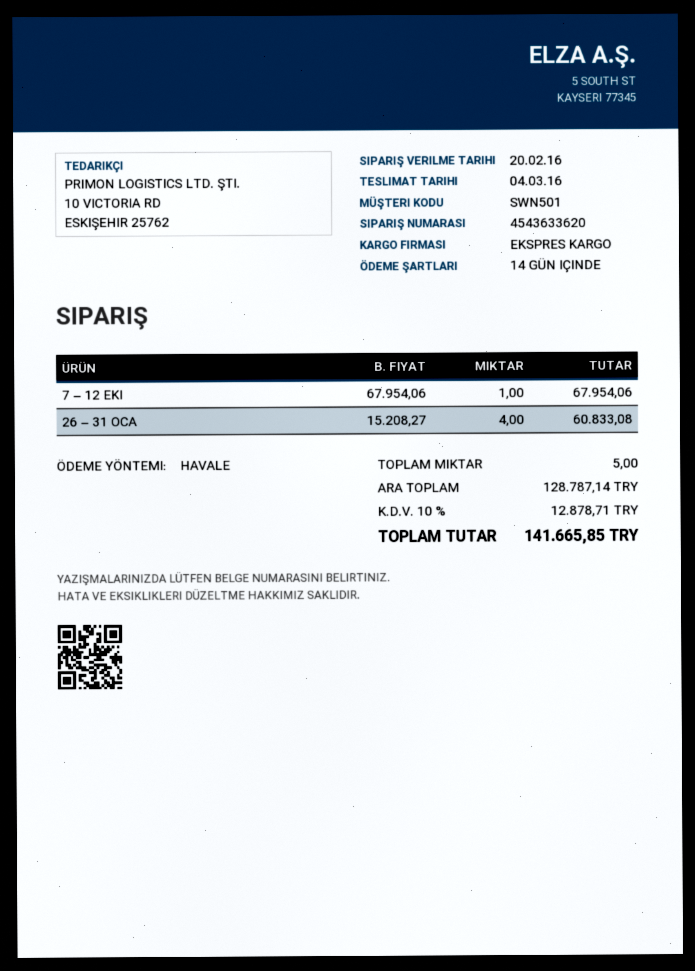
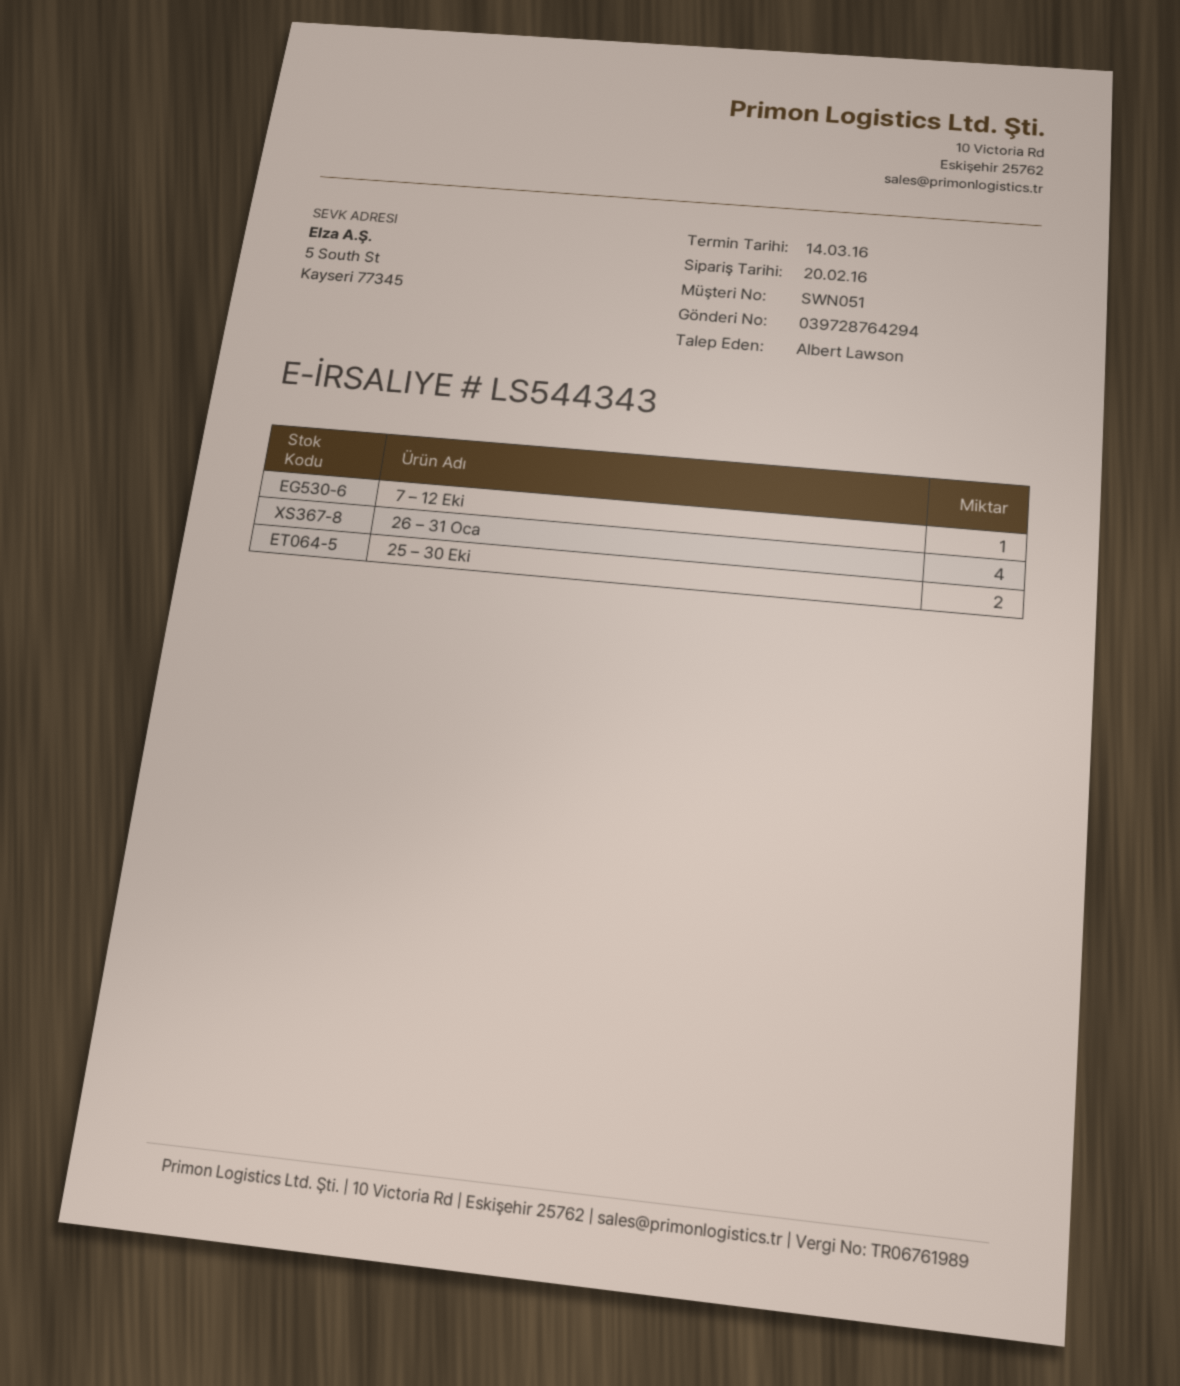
delivery date: 2016-03-04 -> 2016-03-14
customer number: SWN501 -> SWN051
25 – 30 Eki: none -> 2

